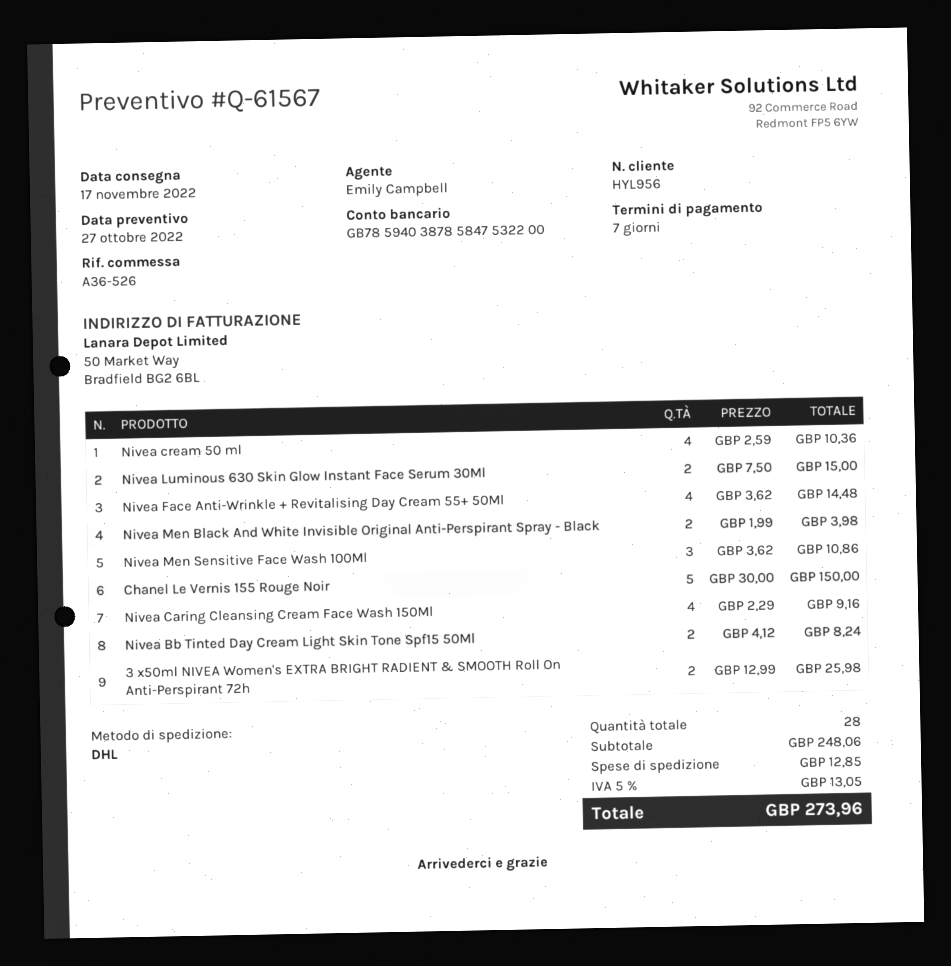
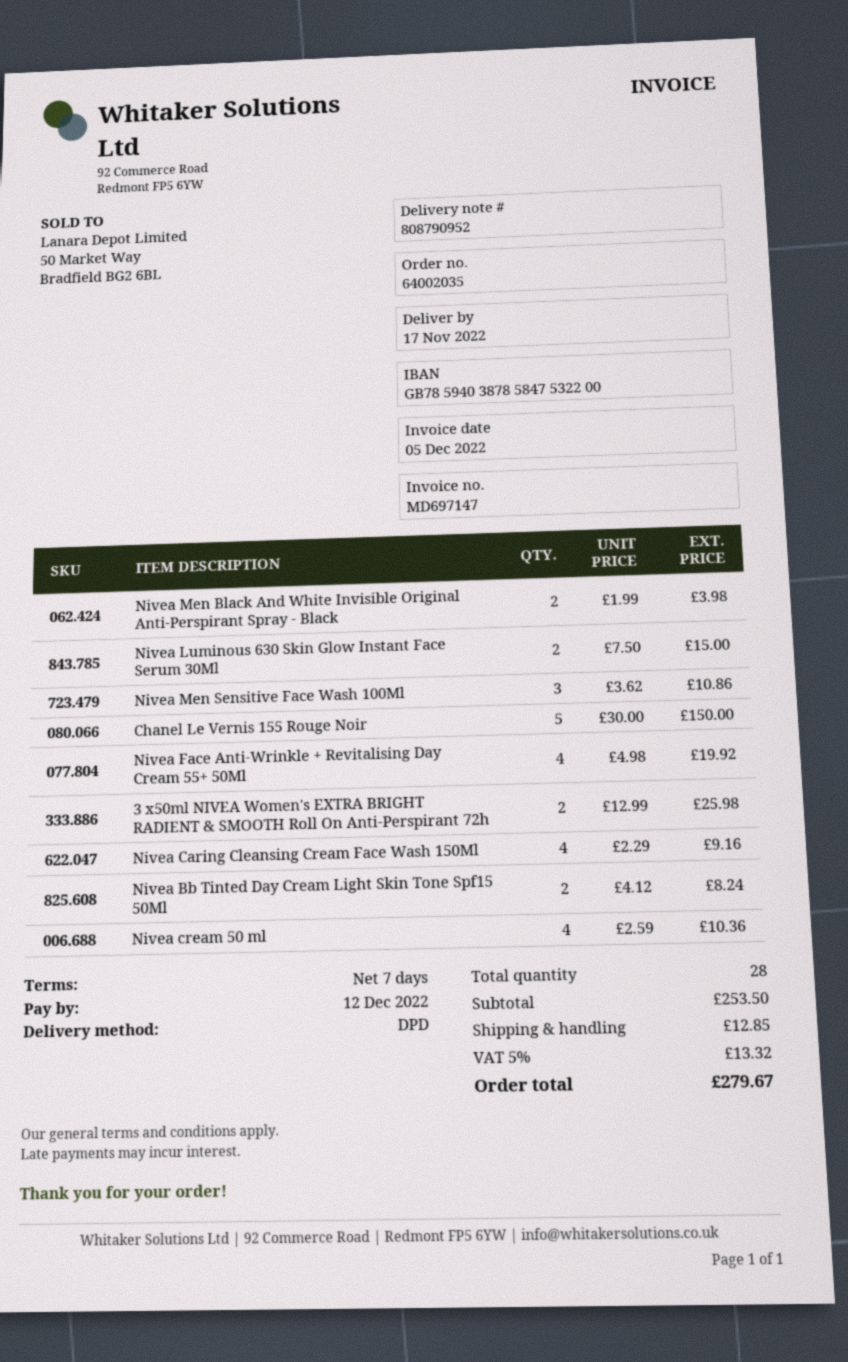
shipping method: DHL -> DPD
Nivea Face Anti-Wrinkle + Revitalising Day Cream 55+ 50Ml: 4 x 3.62 = 14.48 -> 4 x 4.98 = 19.92
subtotal: 248.06 -> 253.50
tax: 5% = 13.05 -> 5% = 13.32
total: 273.96 -> 279.67

